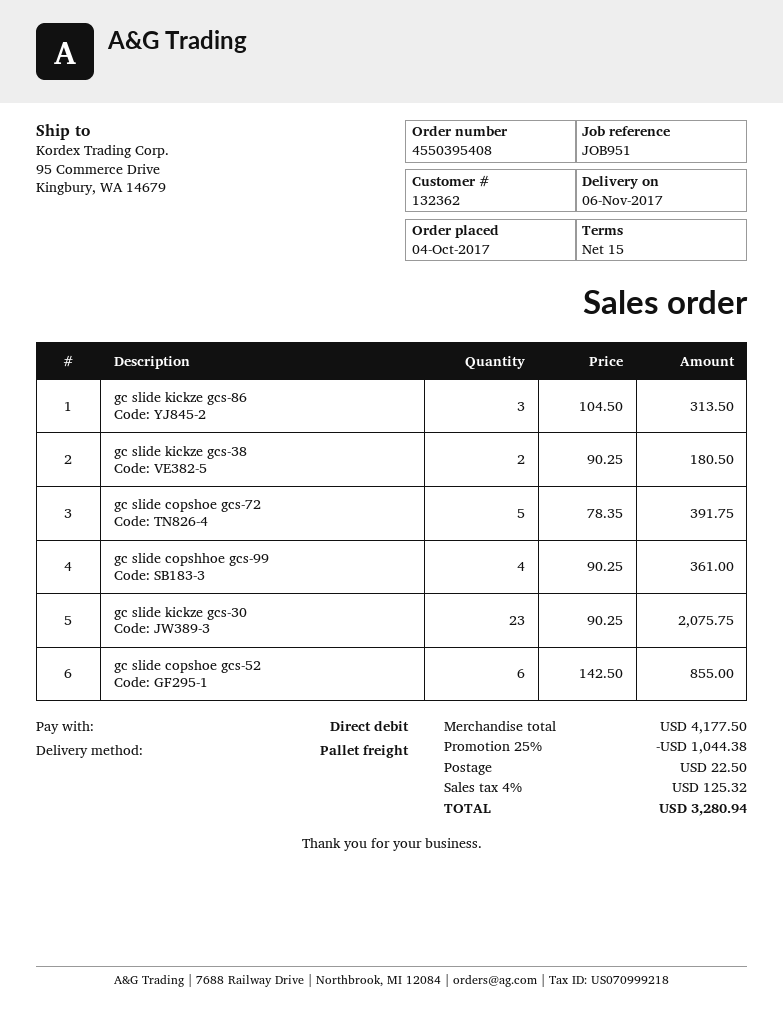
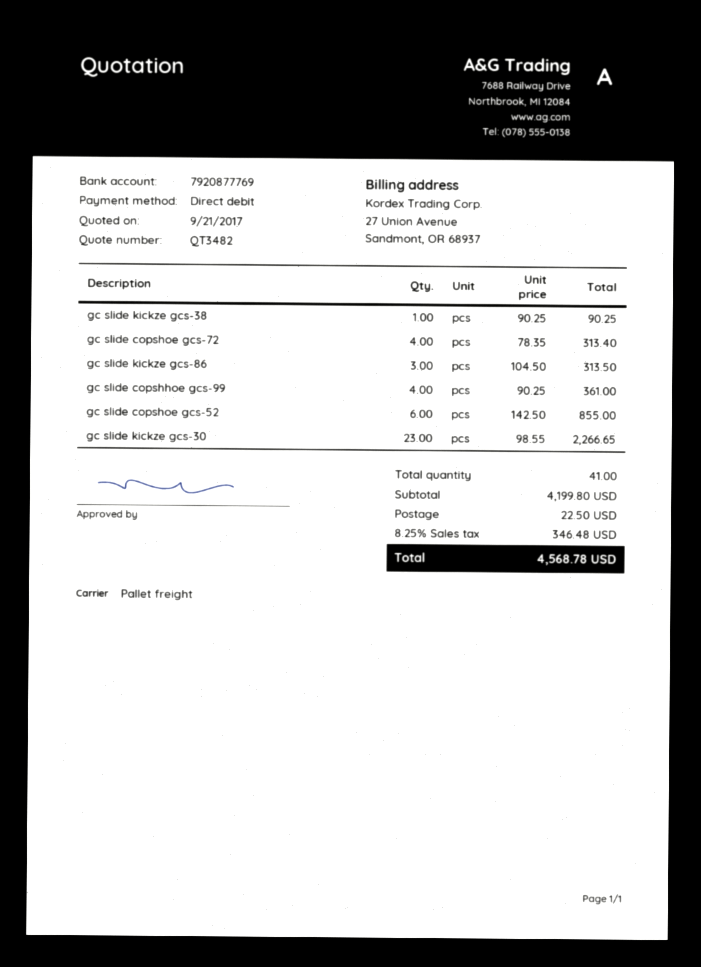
gc slide kickze gcs-38: 2 x 90.25 = 180.50 -> 1 x 90.25 = 90.25
gc slide copshoe gcs-72: 5 x 78.35 = 391.75 -> 4 x 78.35 = 313.40
gc slide kickze gcs-30: 23 x 90.25 = 2075.75 -> 23 x 98.55 = 2266.65
subtotal: 4177.50 -> 4199.80
discount: 25% = 1044.38 -> none
tax: 4% = 125.32 -> 8.25% = 346.48
total: 3280.94 -> 4568.78

